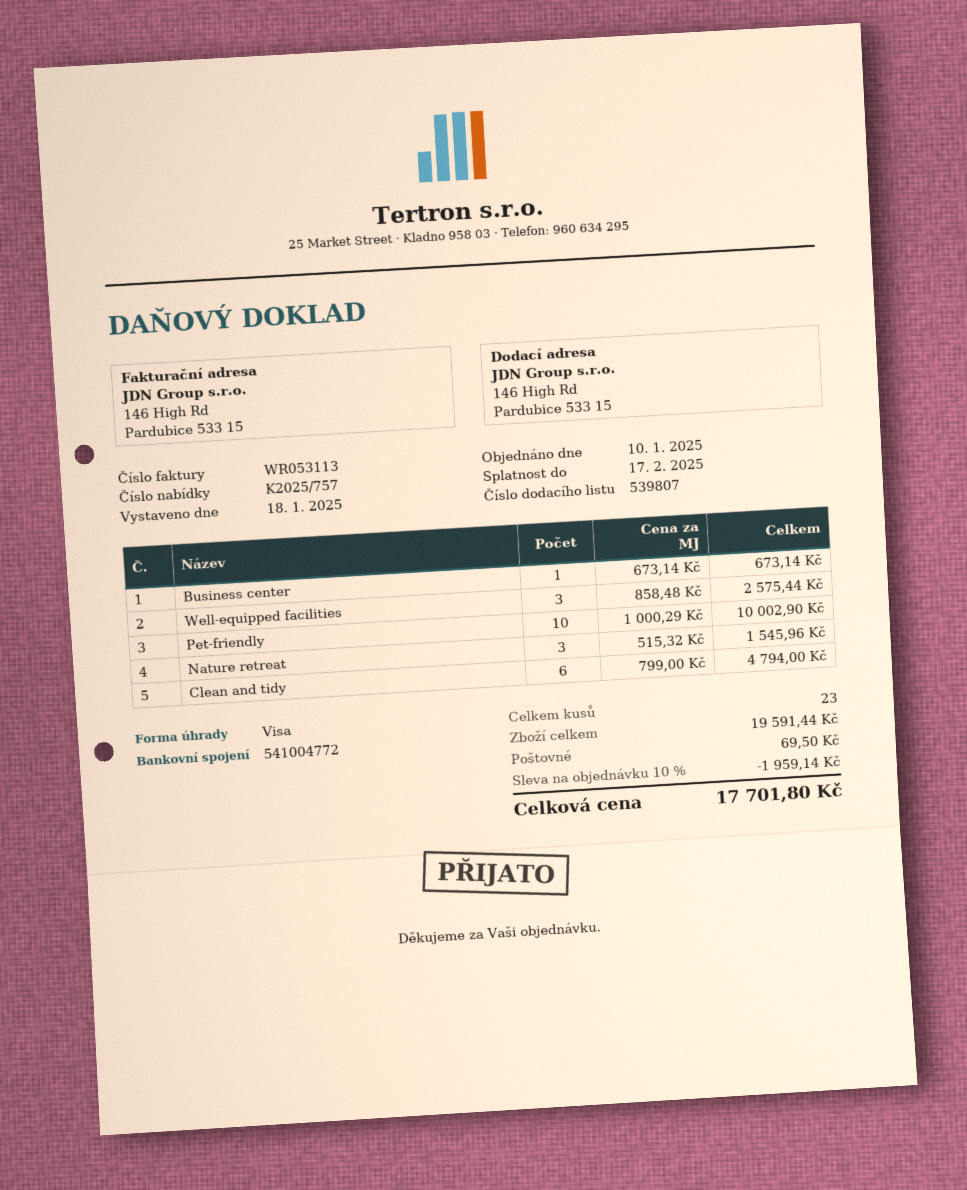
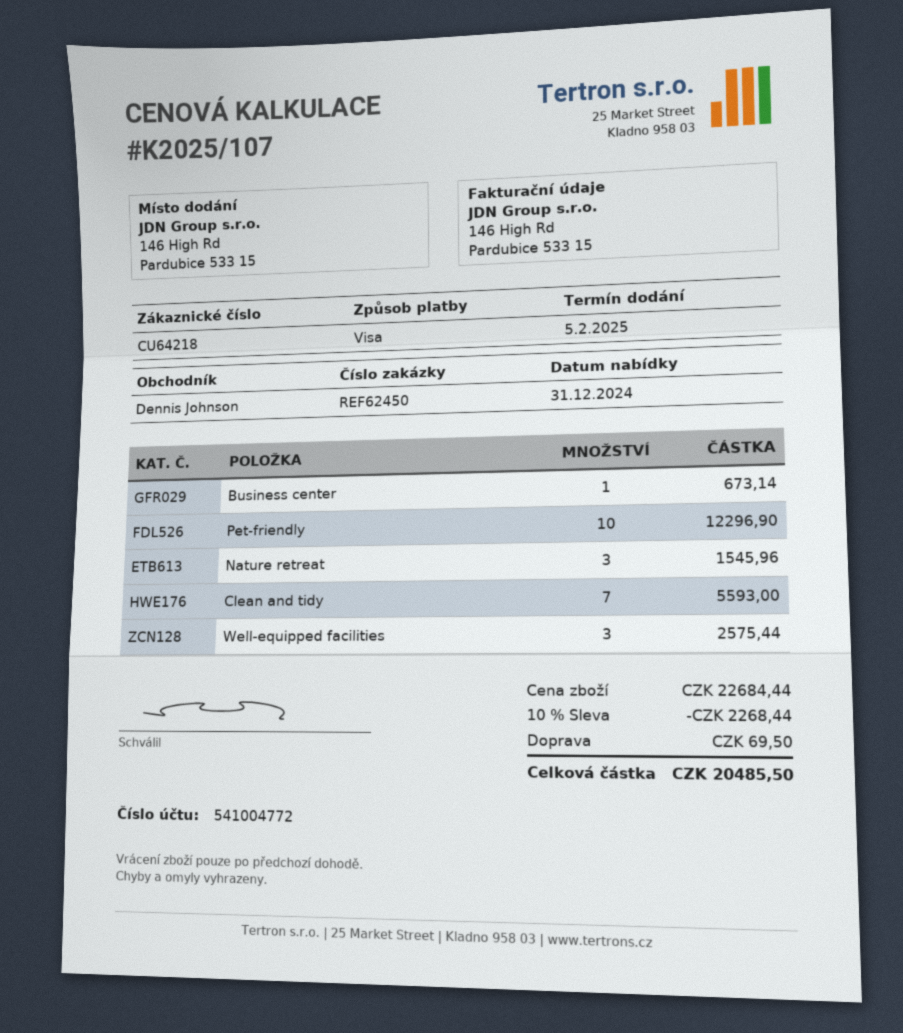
quote number: K2025/757 -> K2025/107
Pet-friendly: 10 for 10002.90 -> 10 for 12296.90
Clean and tidy: 6 for 4794.00 -> 7 for 5593.00
subtotal: 19591.44 -> 22684.44
discount: 10% = 1959.14 -> 10% = 2268.44
total: 17701.80 -> 20485.50

